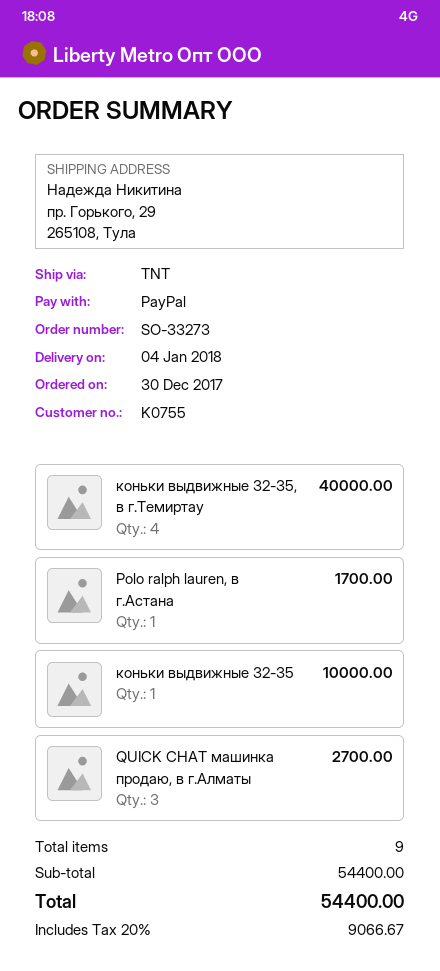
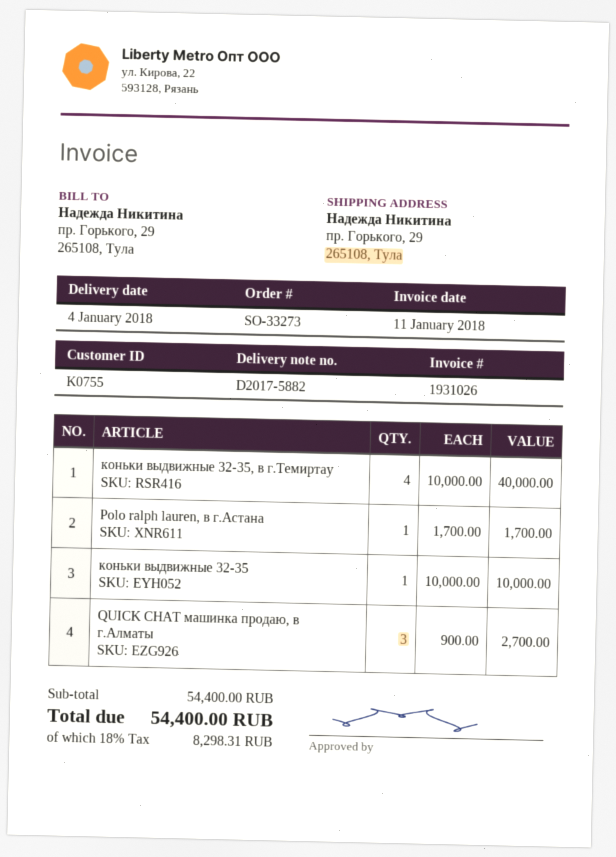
tax: 20% = 9066.67 -> 18% = 8298.31

